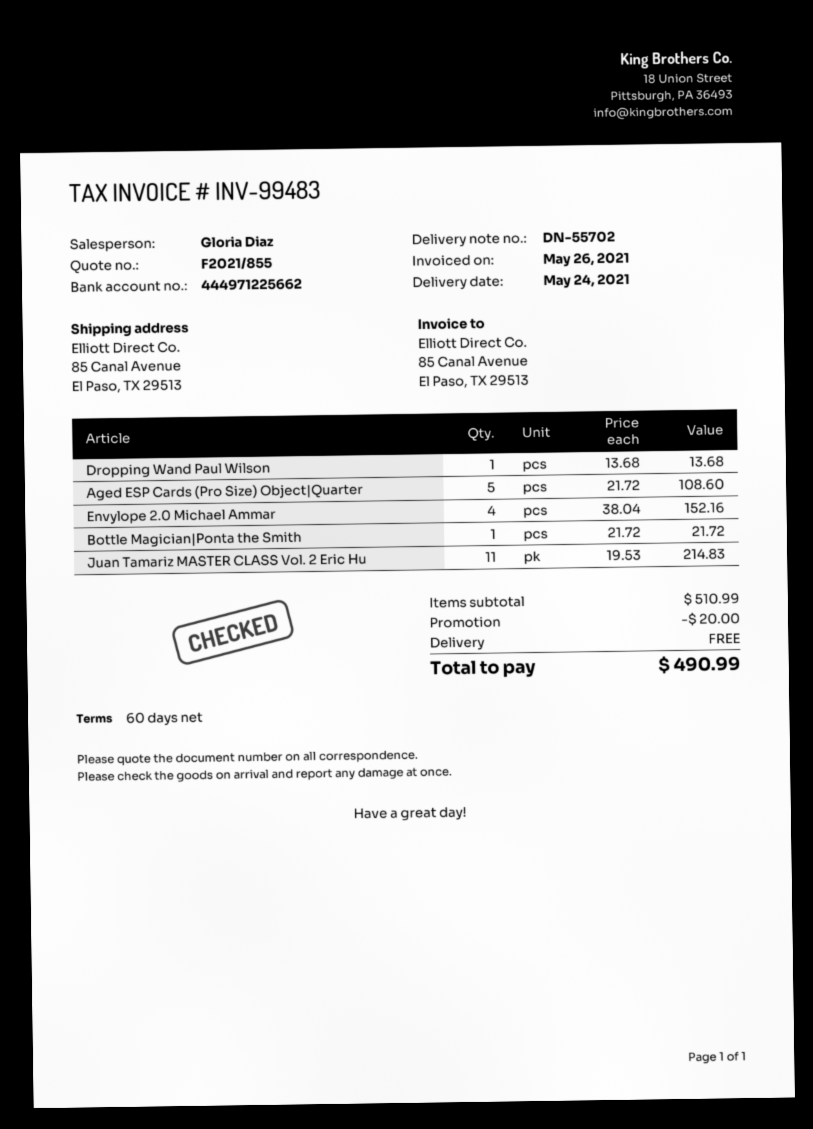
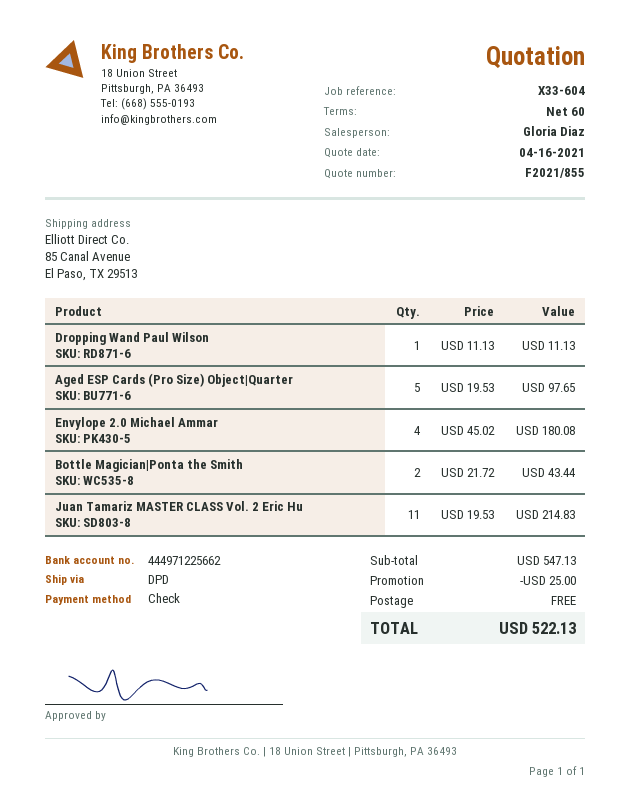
Dropping Wand Paul Wilson: 1 x 13.68 = 13.68 -> 1 x 11.13 = 11.13
Aged ESP Cards (Pro Size) Object|Quarter: 5 x 21.72 = 108.60 -> 5 x 19.53 = 97.65
Envylope 2.0 Michael Ammar: 4 x 38.04 = 152.16 -> 4 x 45.02 = 180.08
Bottle Magician|Ponta the Smith: 1 x 21.72 = 21.72 -> 2 x 21.72 = 43.44
subtotal: 510.99 -> 547.13
discount: 20.00 -> 25.00
total: 490.99 -> 522.13

